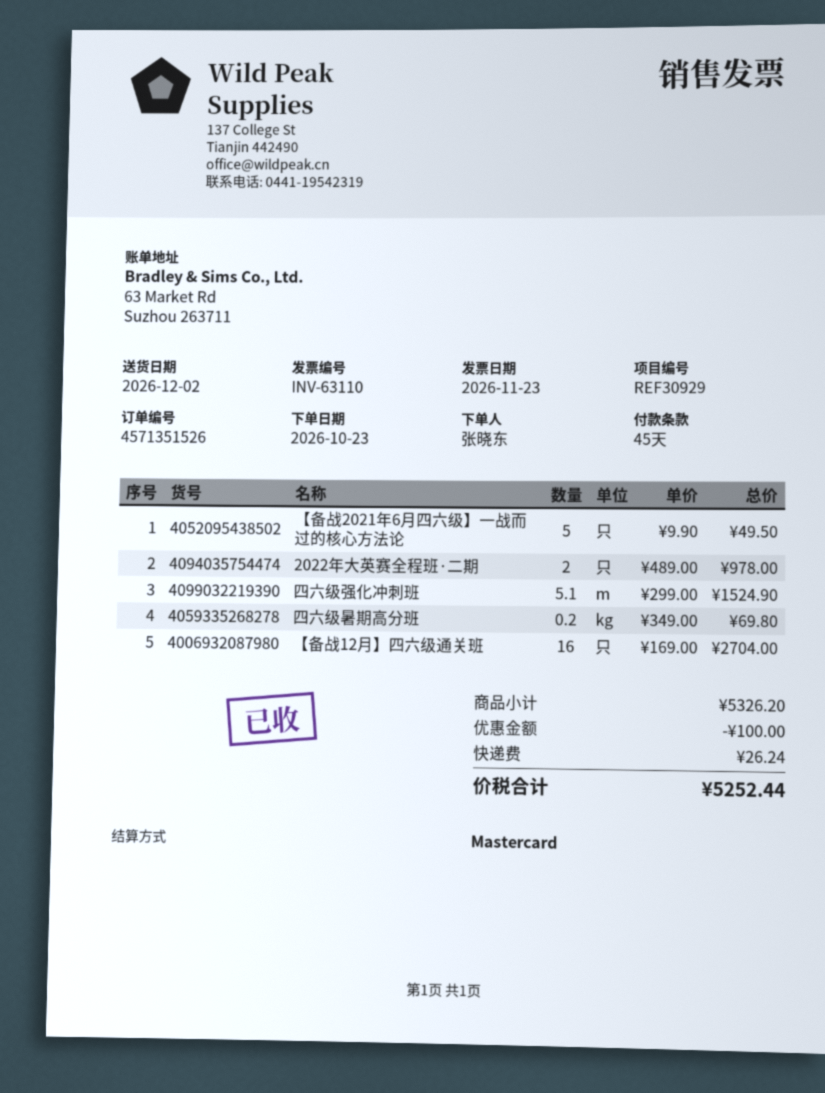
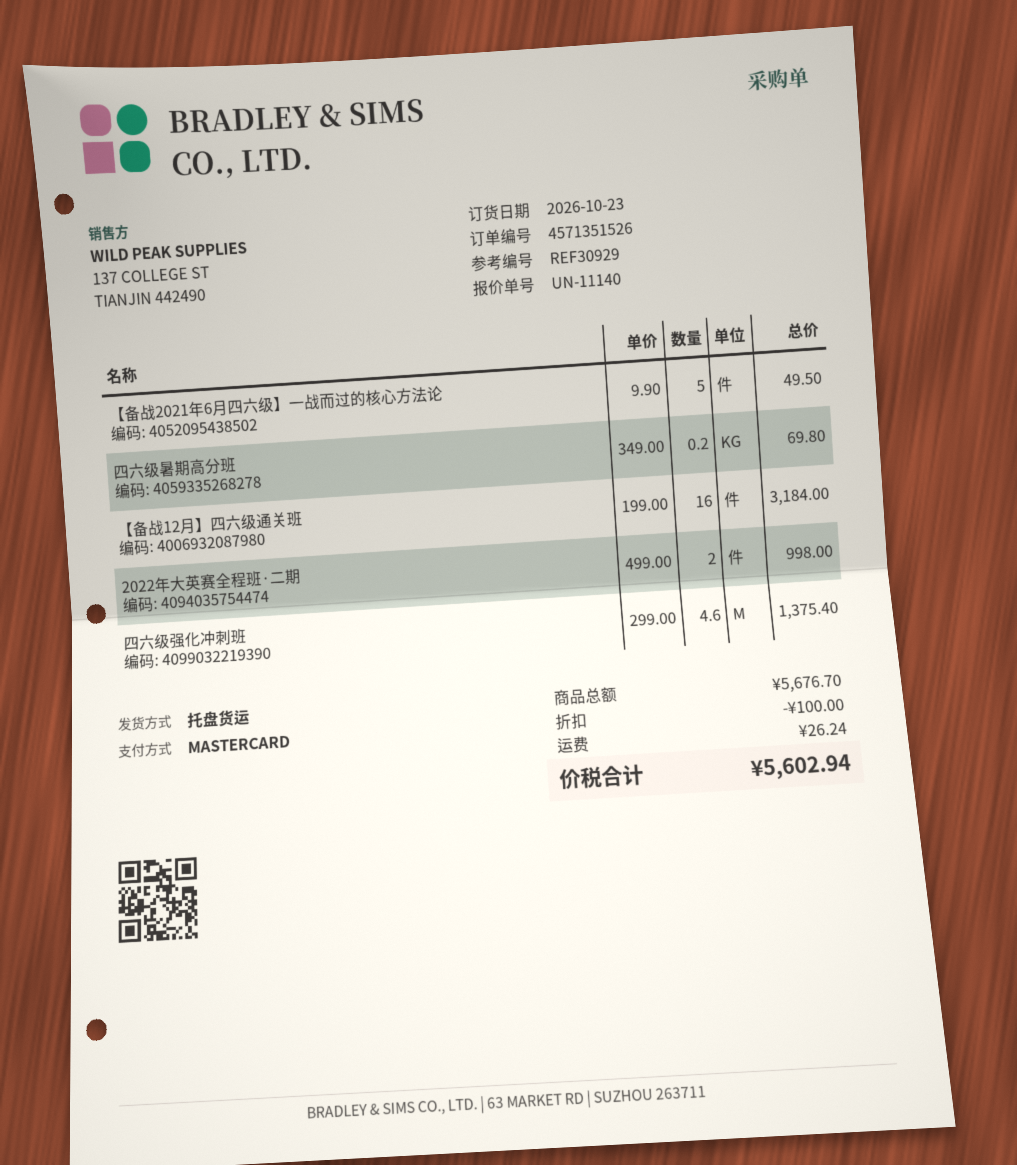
2022年大英赛全程班·二期: 2 x 489.00 = 978.00 -> 2 x 499.00 = 998.00
四六级强化冲刺班: 5.1 x 299.00 = 1524.90 -> 4.6 x 299.00 = 1375.40
【备战12月】四六级通关班: 16 x 169.00 = 2704.00 -> 16 x 199.00 = 3184.00
subtotal: 5326.20 -> 5676.70
total: 5252.44 -> 5602.94

